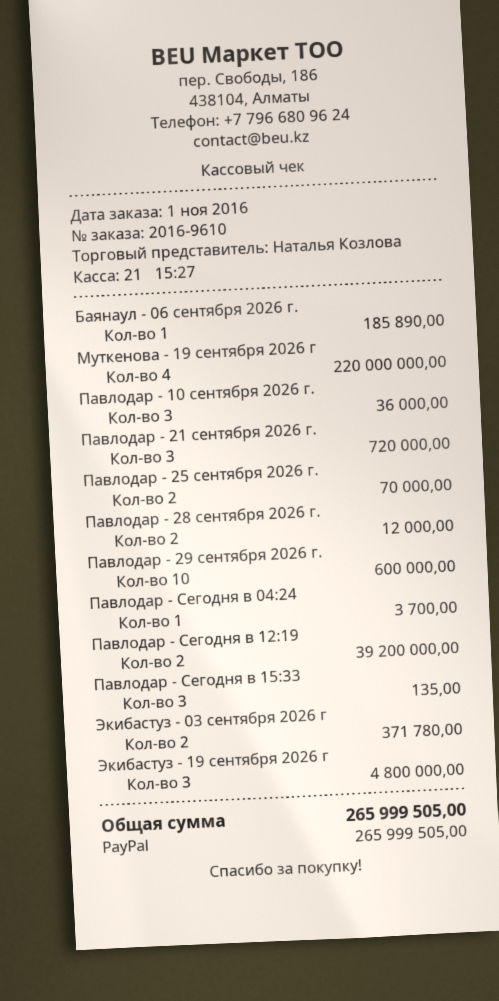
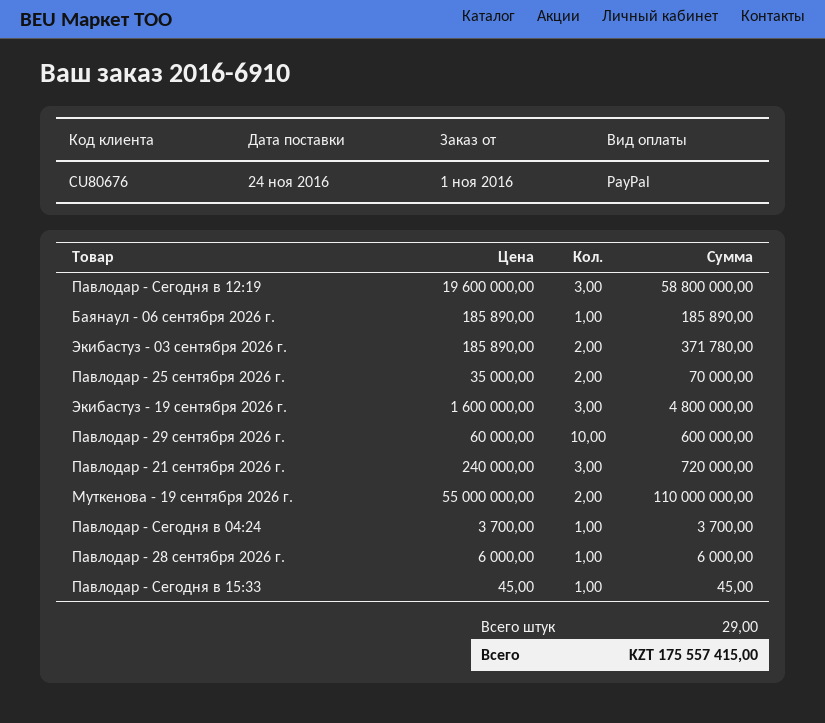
order number: 2016-9610 -> 2016-6910
Муткенова - 19 сентября 2026 г: 4 for 220000000.00 -> 2 for 110000000.00
Павлодар - 10 сентября 2026 г.: 3 for 36000.00 -> none
Павлодар - 28 сентября 2026 г.: 2 for 12000.00 -> 1 for 6000.00
Павлодар - Сегодня в 12:19: 2 for 39200000.00 -> 3 for 58800000.00
Павлодар - Сегодня в 15:33: 3 for 135.00 -> 1 for 45.00
total: 265999505.00 -> 175557415.00

